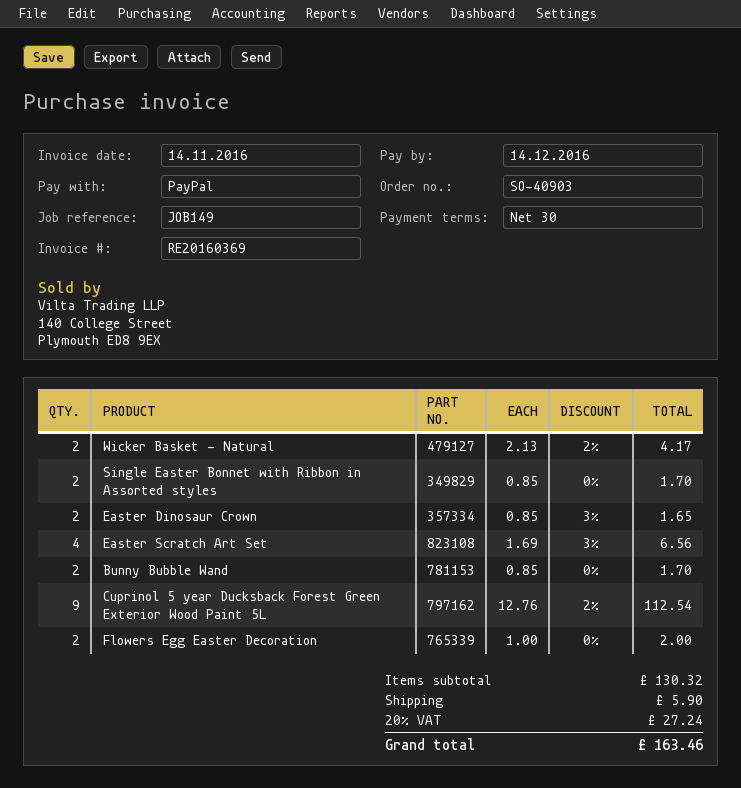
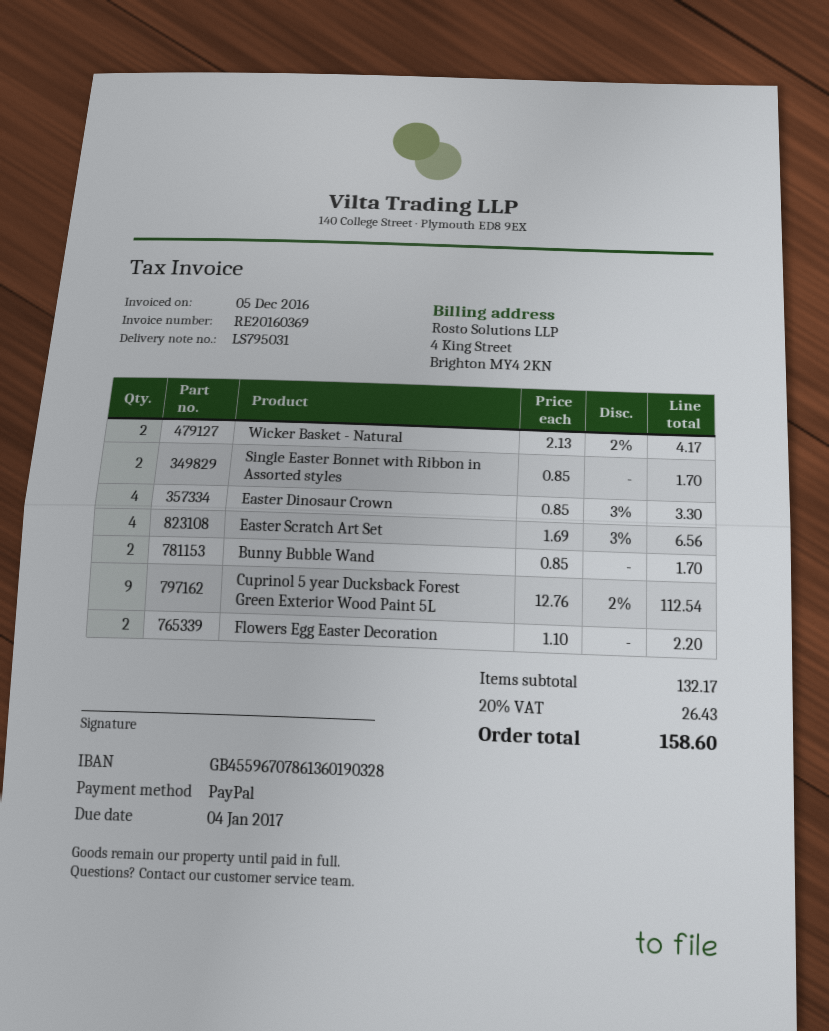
invoice date: 2016-11-14 -> 2016-12-05
due date: 2016-12-14 -> 2017-01-04
Easter Dinosaur Crown: 2 x 0.85 - 3% = 1.65 -> 4 x 0.85 - 3% = 3.30
Flowers Egg Easter Decoration: 2 x 1.00 = 2.00 -> 2 x 1.10 = 2.20
subtotal: 130.32 -> 132.17
shipping: 5.90 -> none
tax: 20% = 27.24 -> 20% = 26.43
total: 163.46 -> 158.60

